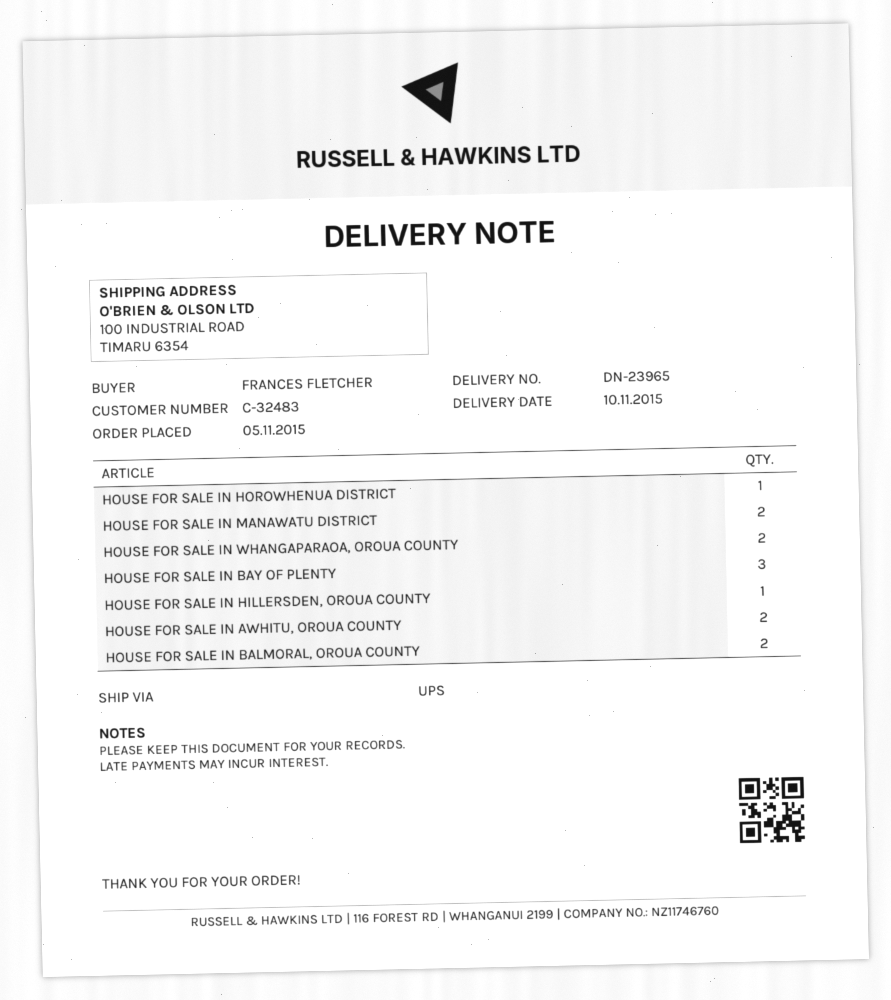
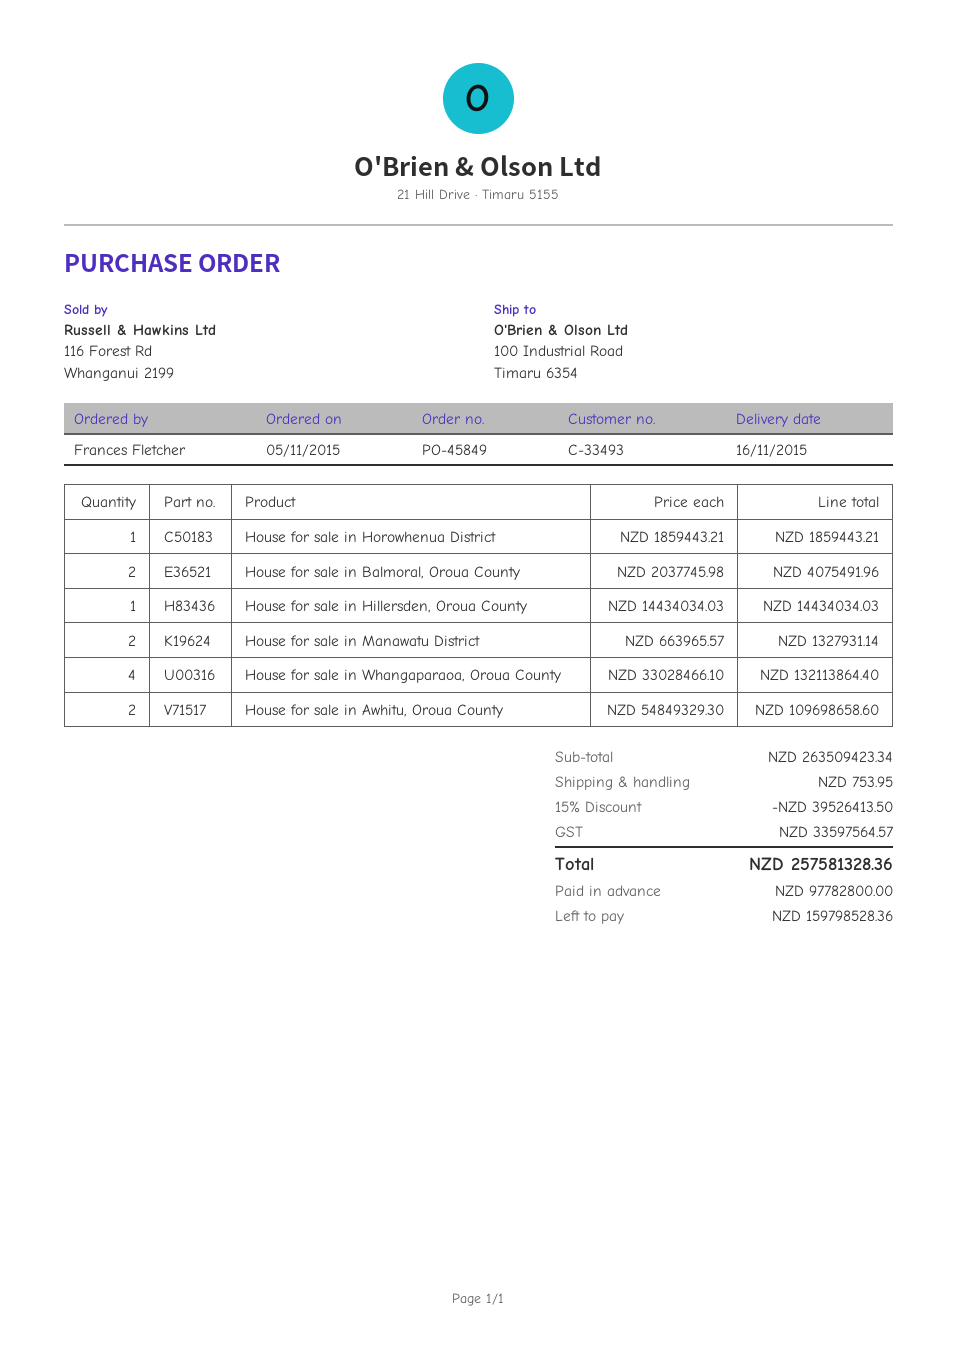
delivery date: 2015-11-10 -> 2015-11-16
customer number: C-32483 -> C-33493
HOUSE FOR SALE IN WHANGAPARAOA, OROUA COUNTY: 2 -> 4
HOUSE FOR SALE IN BAY OF PLENTY: 3 -> none

